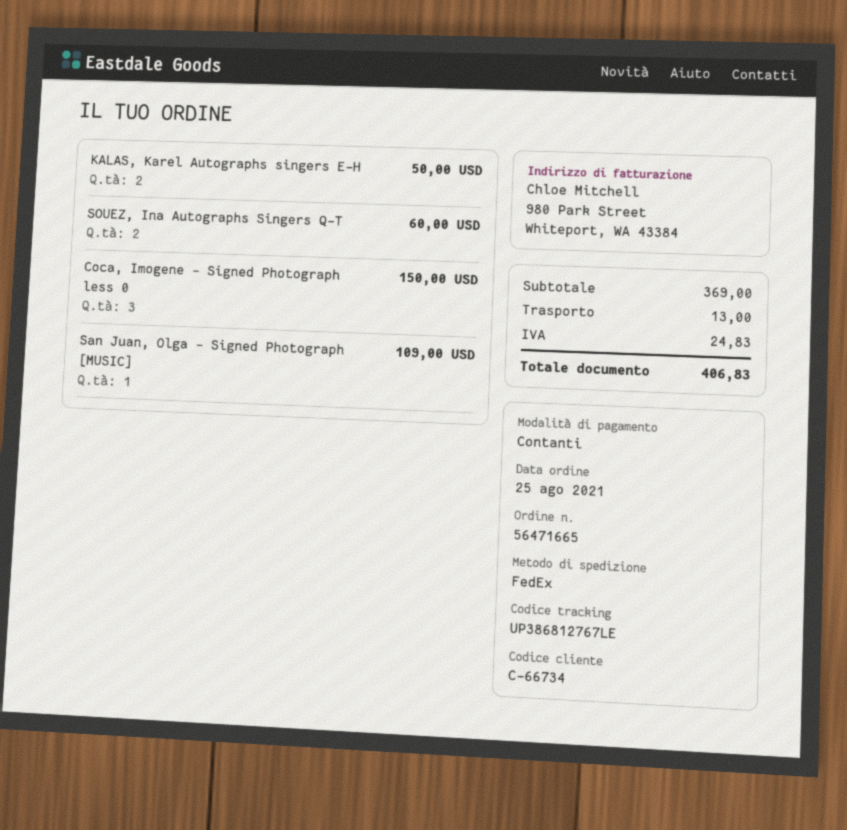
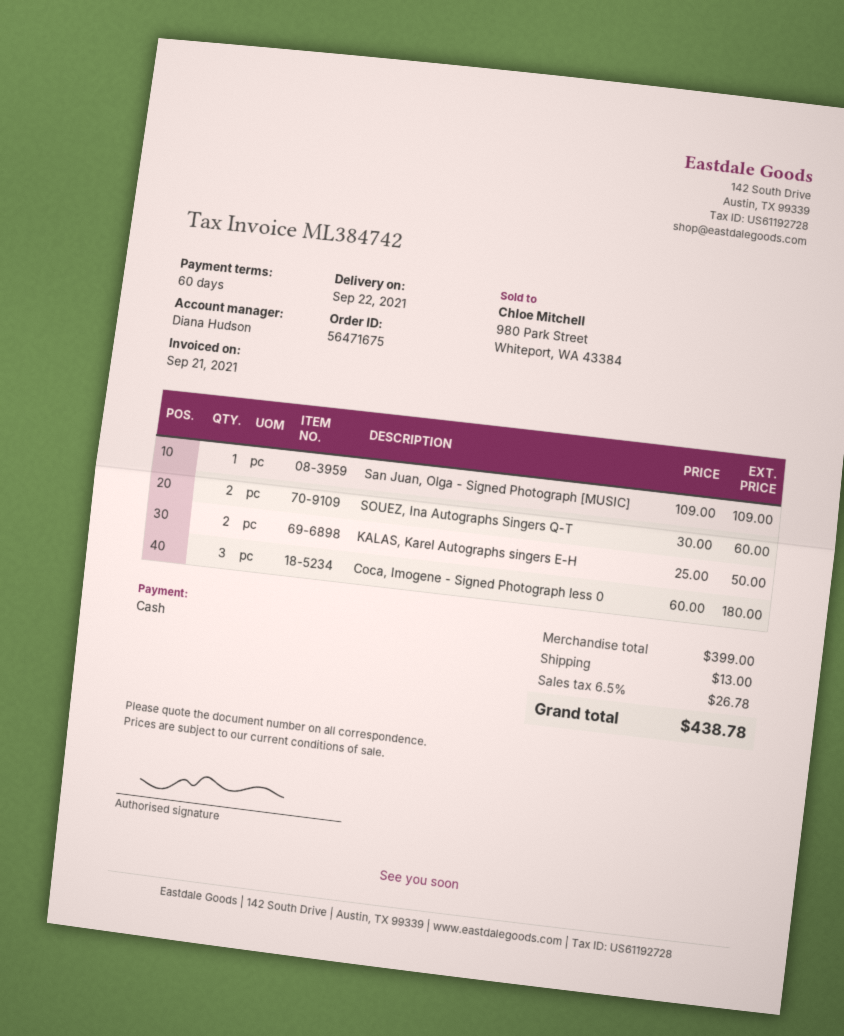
order number: 56471665 -> 56471675
Coca, Imogene - Signed Photograph less 0: 3 for 150.00 -> 3 for 180.00
subtotal: 369.00 -> 399.00
tax: 24.83 -> 26.78
total: 406.83 -> 438.78

